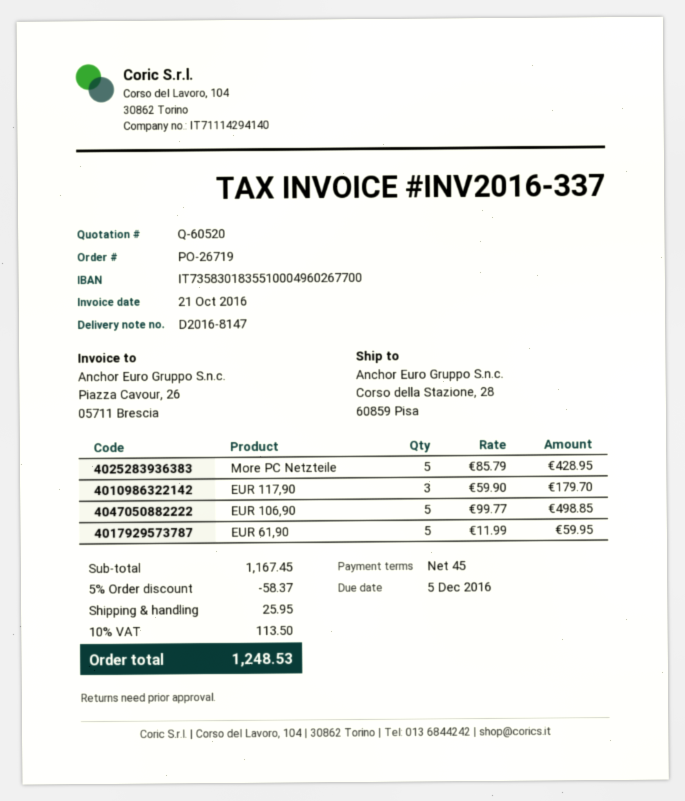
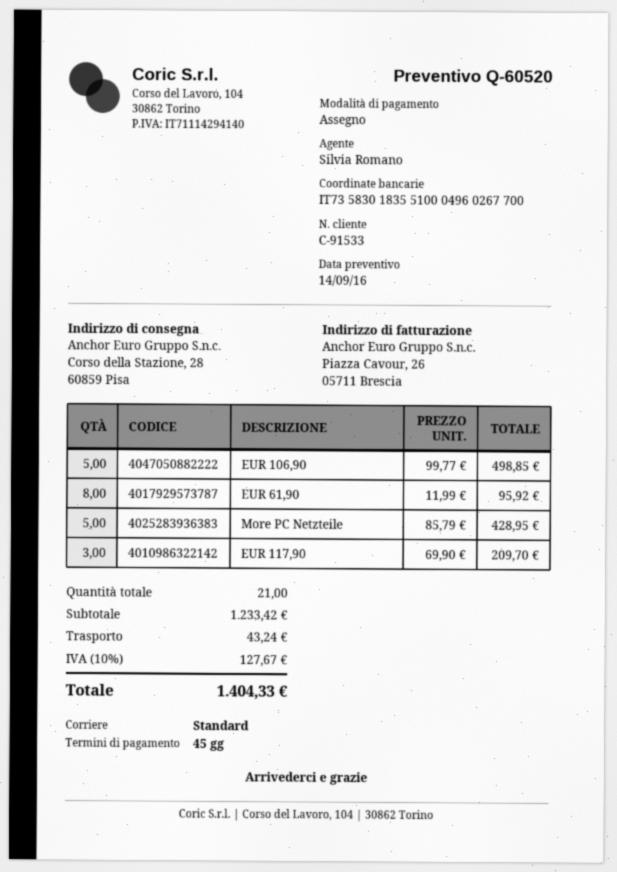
EUR 117,90: 3 x 59.90 = 179.70 -> 3 x 69.90 = 209.70
EUR 61,90: 5 x 11.99 = 59.95 -> 8 x 11.99 = 95.92
subtotal: 1167.45 -> 1233.42
discount: 5% = 58.37 -> none
shipping: 25.95 -> 43.24
tax: 10% = 113.50 -> 10% = 127.67
total: 1248.53 -> 1404.33

